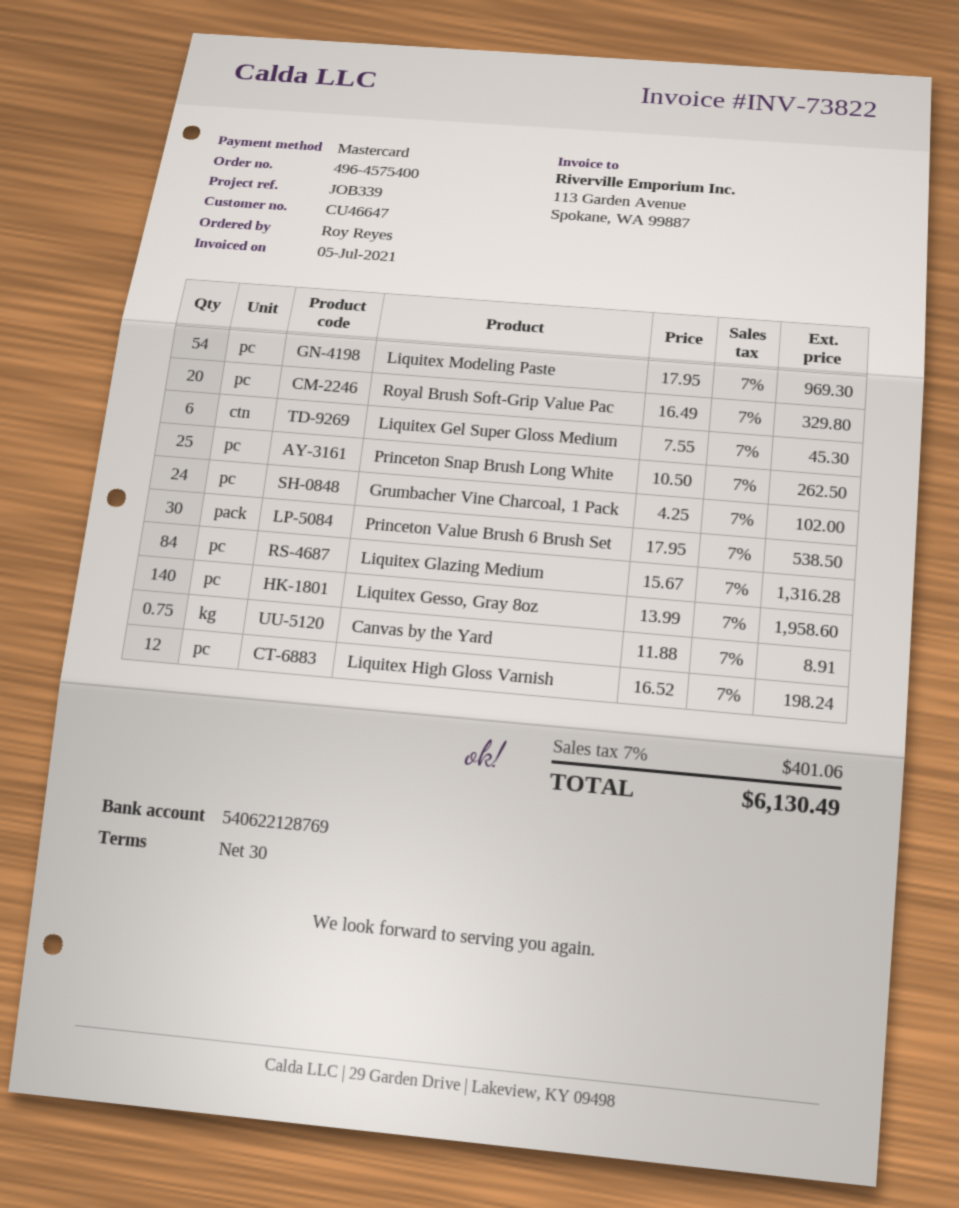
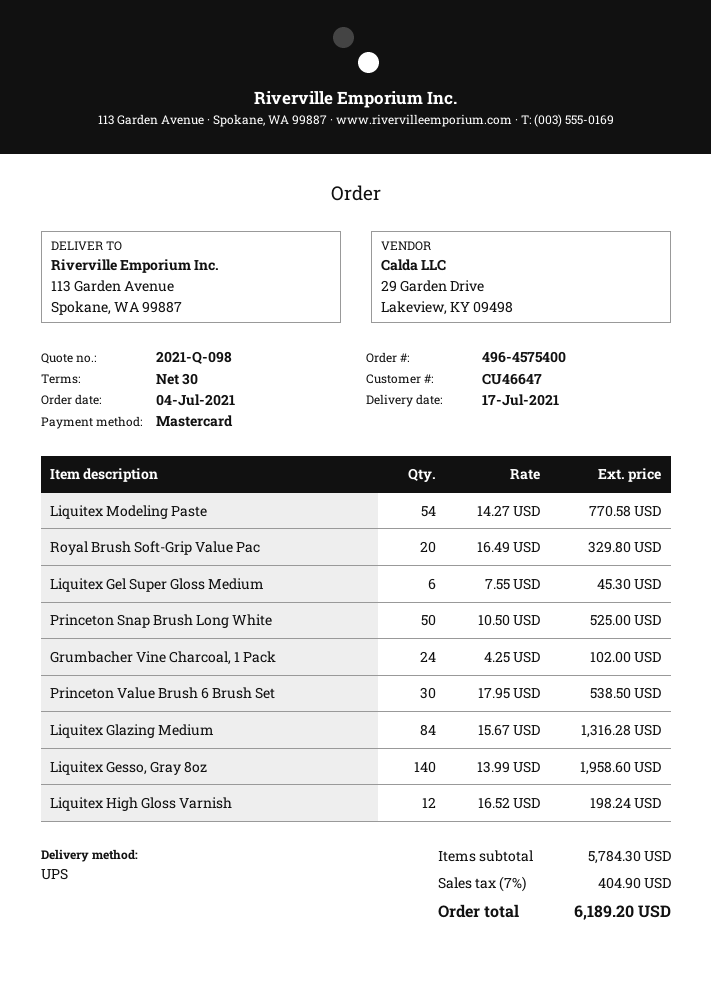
Liquitex Modeling Paste: 54 x 17.95 = 969.30 -> 54 x 14.27 = 770.58
Princeton Snap Brush Long White: 25 x 10.50 = 262.50 -> 50 x 10.50 = 525.00
Canvas by the Yard: 0.75 x 11.88 = 8.91 -> none
tax: 7% = 401.06 -> 7% = 404.90
total: 6130.49 -> 6189.20

